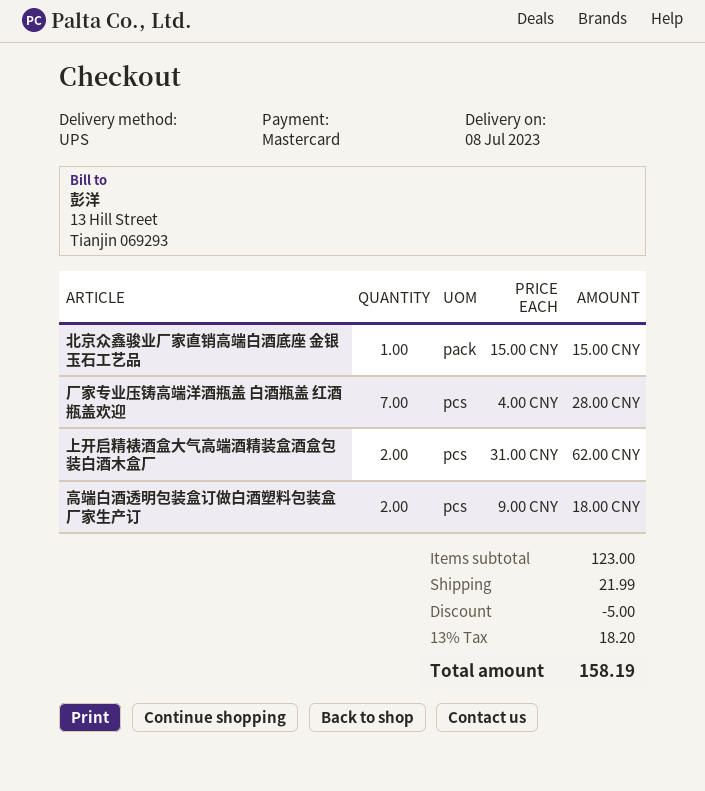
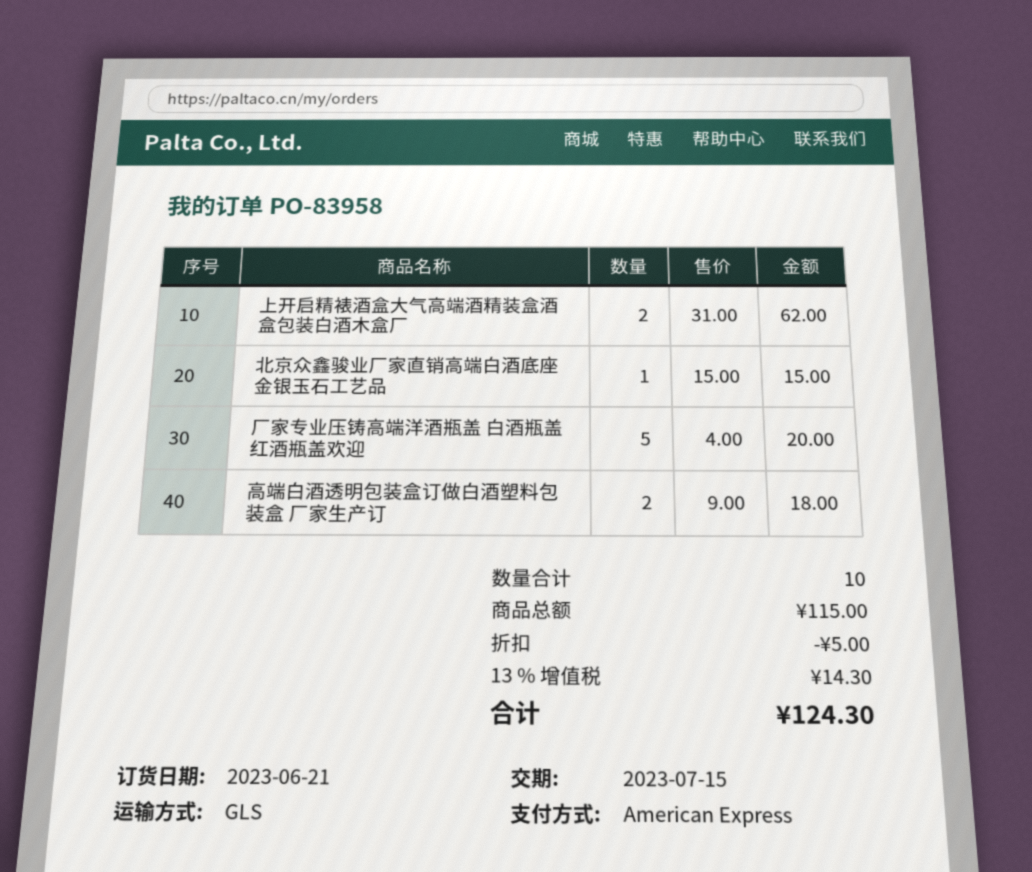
delivery date: 2023-07-08 -> 2023-07-15
payment method: Mastercard -> American Express
shipping method: UPS -> GLS
厂家专业压铸高端洋酒瓶盖 白酒瓶盖 红酒瓶盖欢迎: 7 x 4.00 = 28.00 -> 5 x 4.00 = 20.00
subtotal: 123.00 -> 115.00
shipping: 21.99 -> none
tax: 13% = 18.20 -> 13% = 14.30
total: 158.19 -> 124.30

